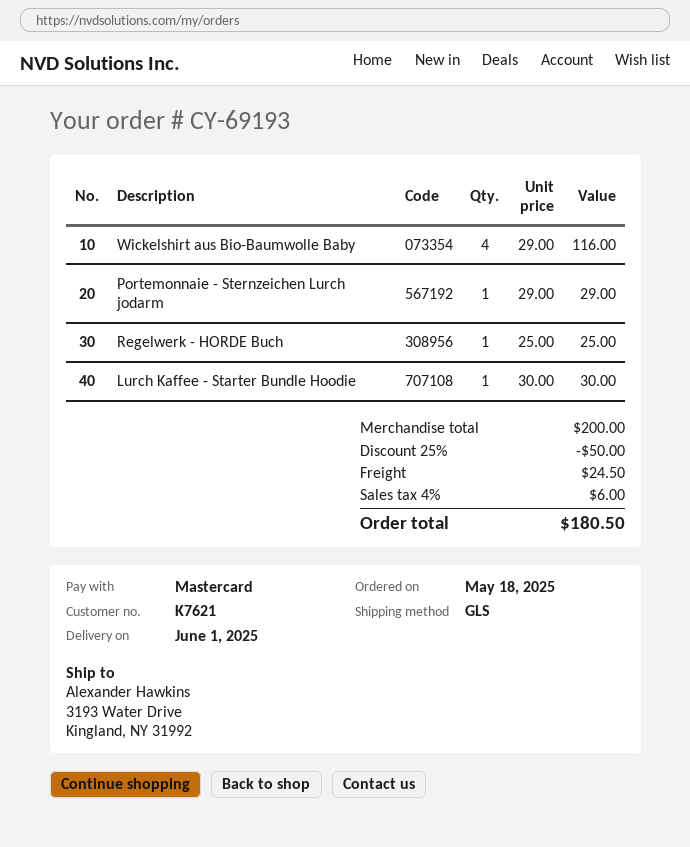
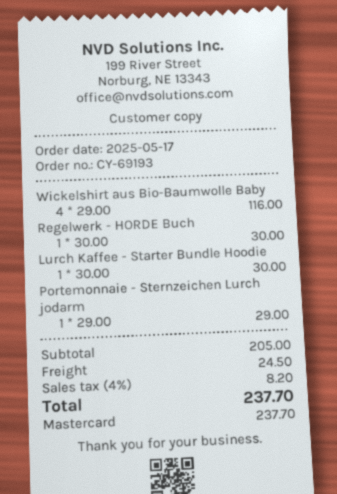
order date: 2025-05-18 -> 2025-05-17
Regelwerk - HORDE Buch: 1 x 25.00 = 25.00 -> 1 x 30.00 = 30.00
subtotal: 200.00 -> 205.00
discount: 25% = 50.00 -> none
tax: 4% = 6.00 -> 4% = 8.20
total: 180.50 -> 237.70

